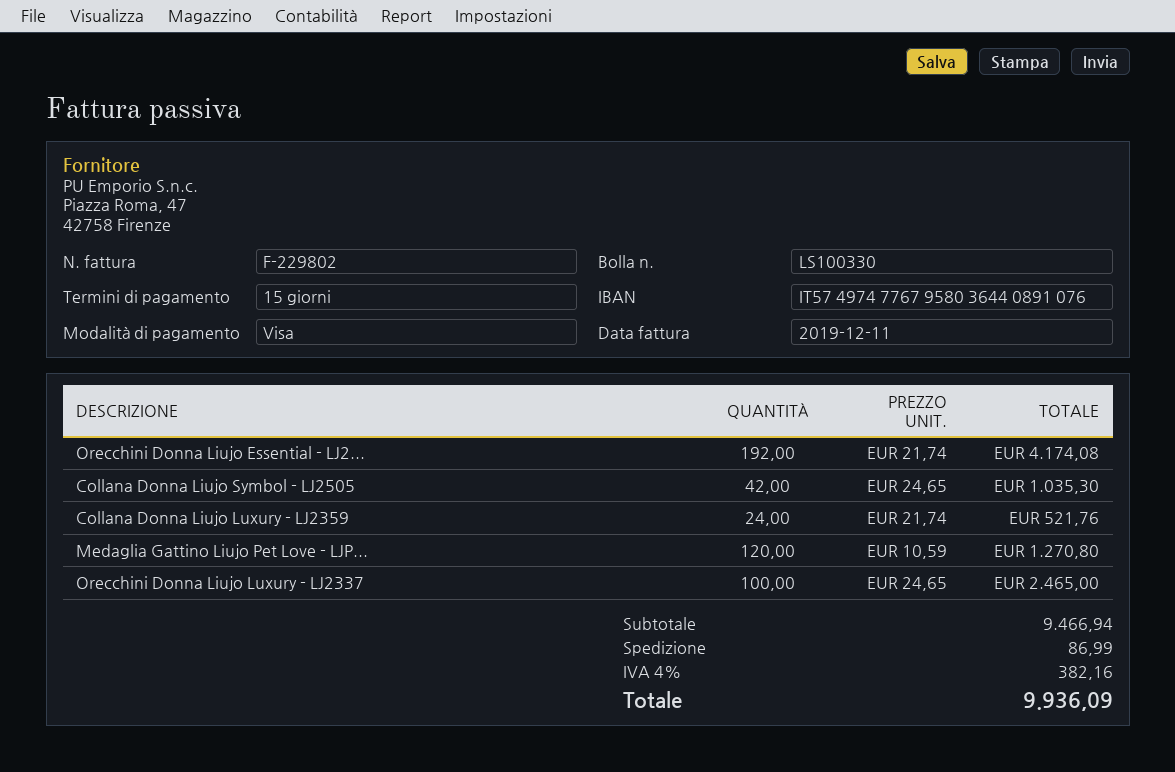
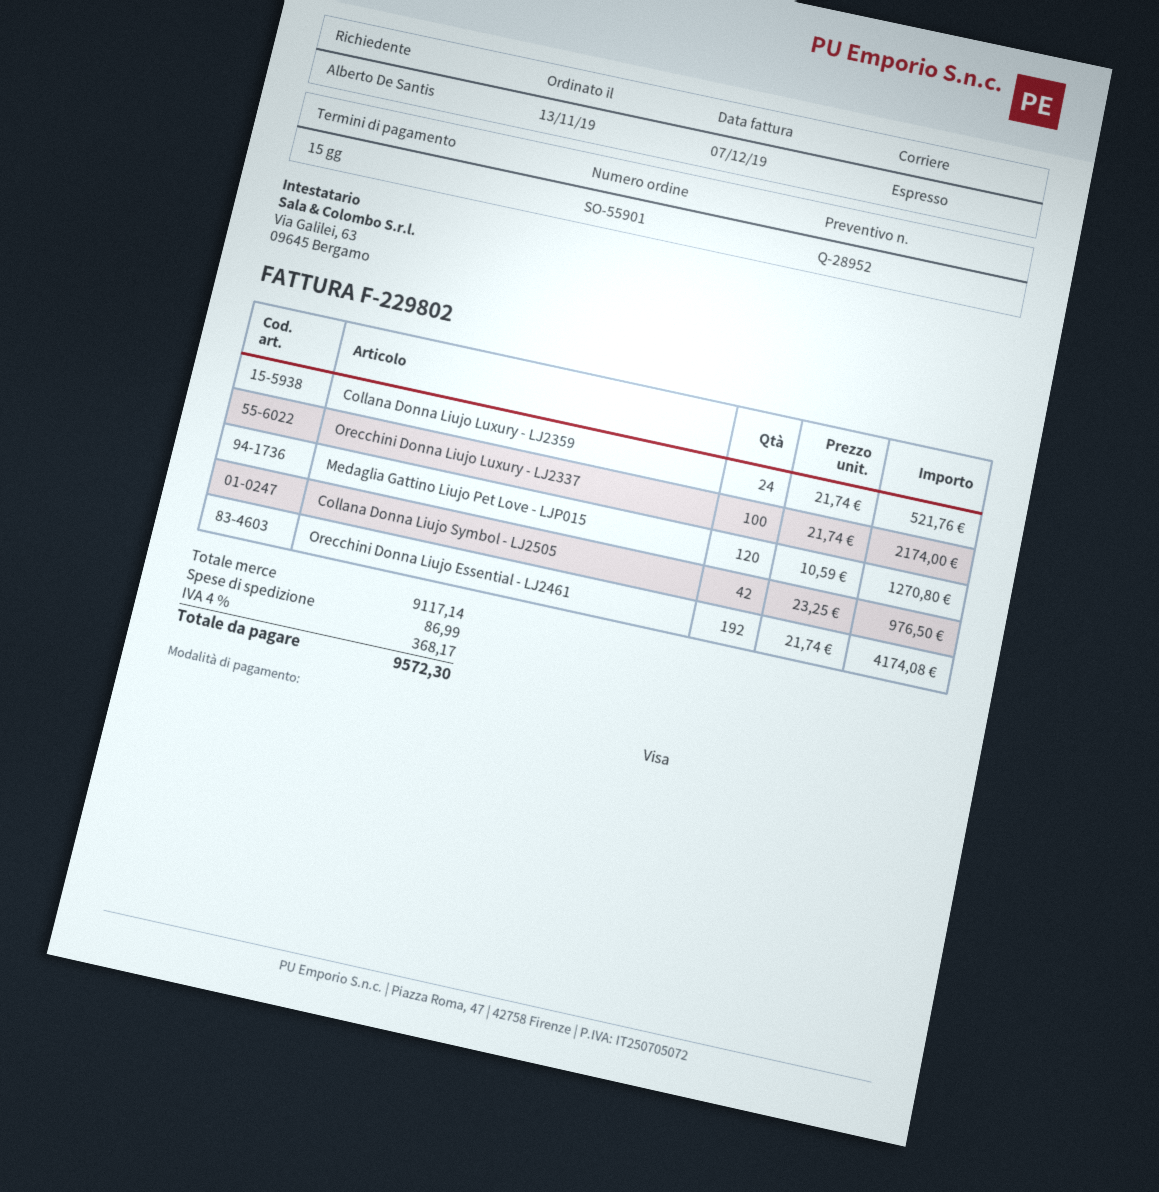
invoice date: 2019-12-11 -> 2019-12-07
Collana Donna Liujo Symbol - LJ2505: 42 x 24.65 = 1035.30 -> 42 x 23.25 = 976.50
Orecchini Donna Liujo Luxury - LJ2337: 100 x 24.65 = 2465.00 -> 100 x 21.74 = 2174.00
subtotal: 9466.94 -> 9117.14
tax: 4% = 382.16 -> 4% = 368.17
total: 9936.09 -> 9572.30

